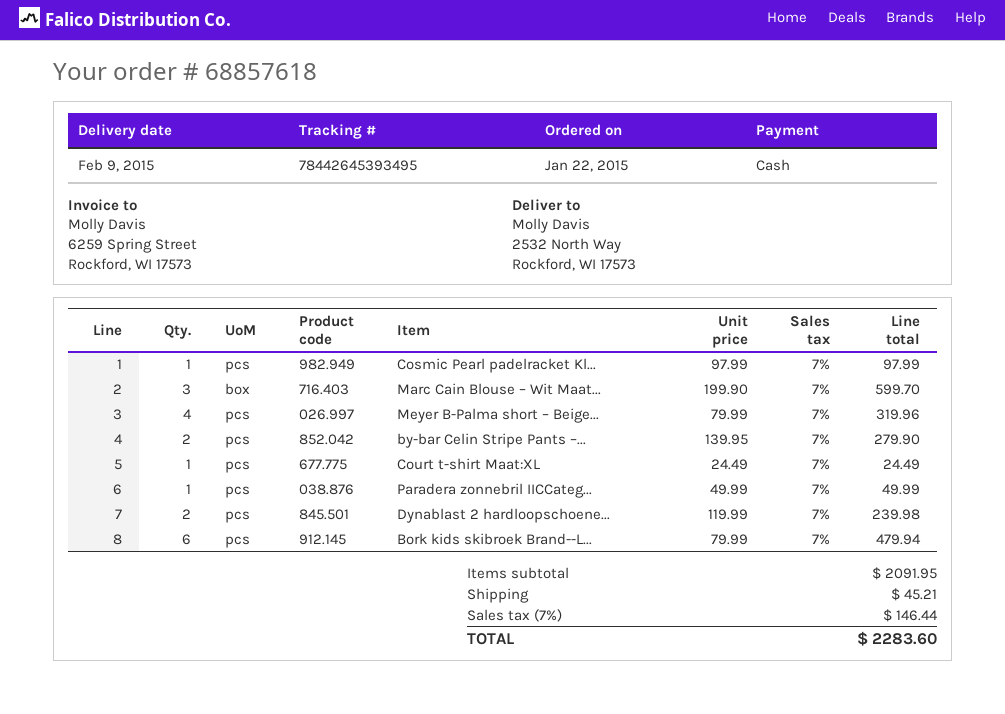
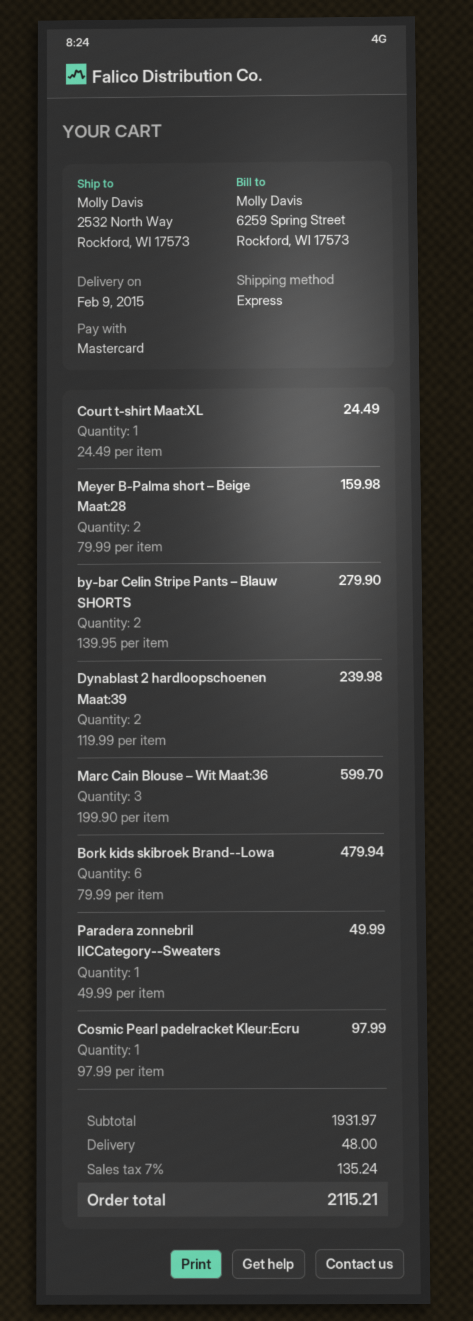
payment method: cash -> Mastercard
Meyer B-Palma short – Beige...: 4 x 79.99 = 319.96 -> 2 x 79.99 = 159.98
subtotal: 2091.95 -> 1931.97
shipping: 45.21 -> 48.00
tax: 7% = 146.44 -> 7% = 135.24
total: 2283.60 -> 2115.21

